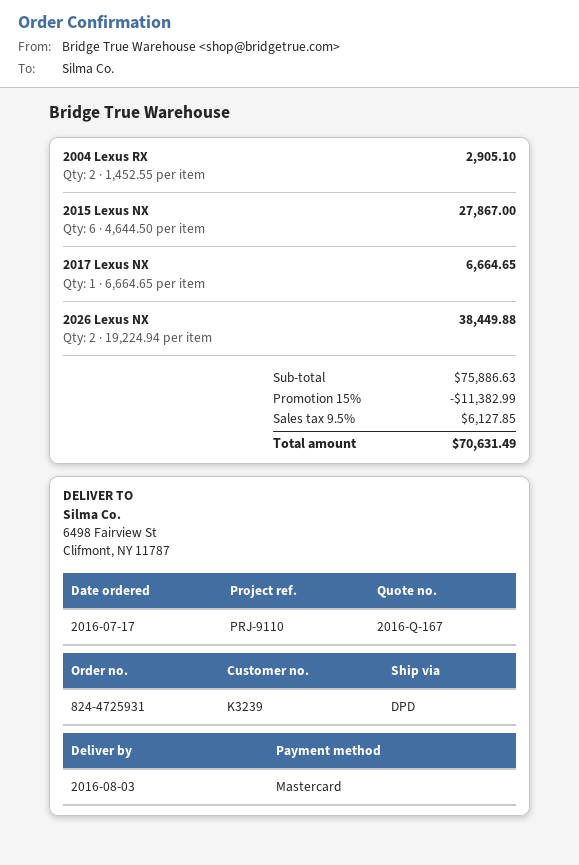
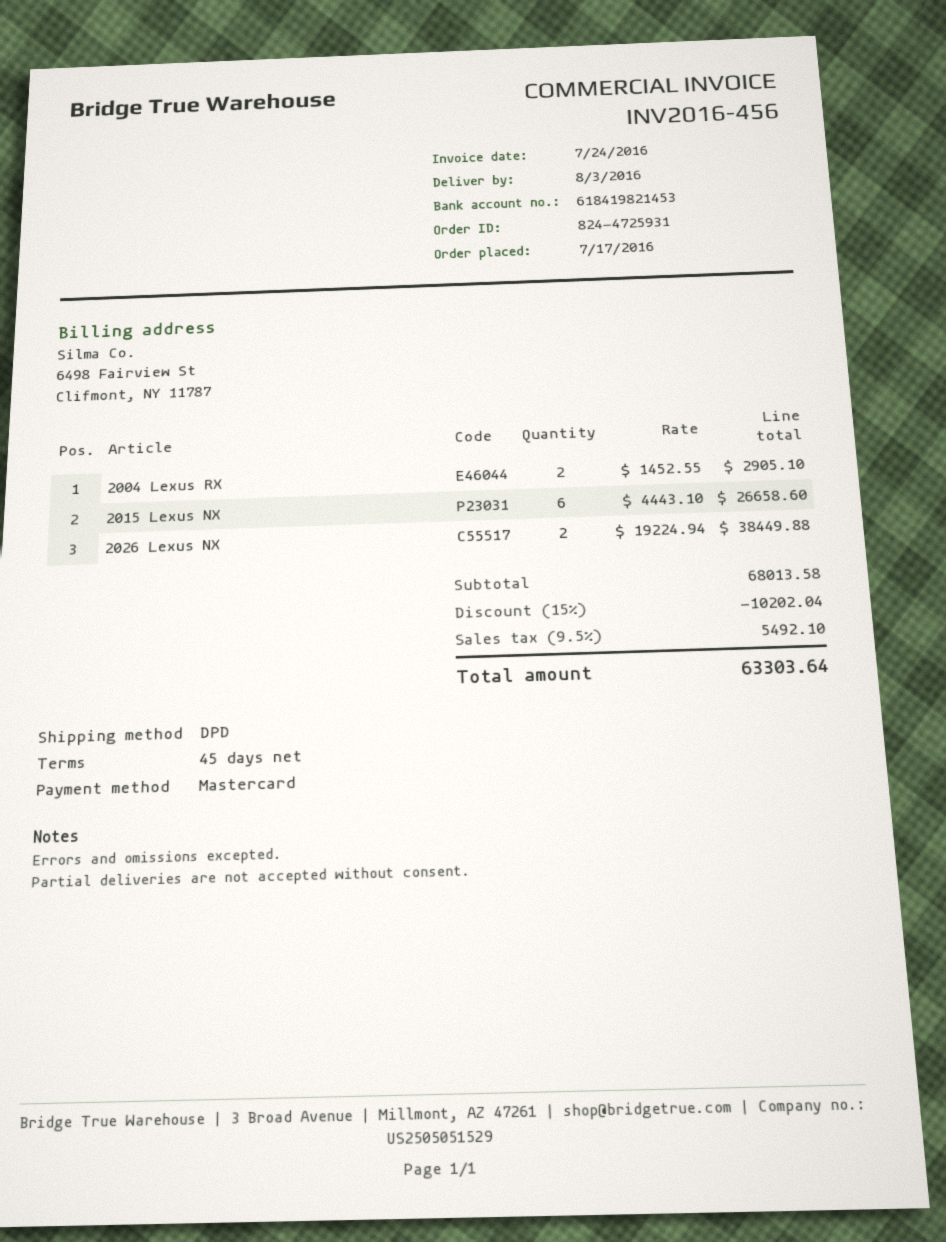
2015 Lexus NX: 6 x 4644.50 = 27867.00 -> 6 x 4443.10 = 26658.60
2017 Lexus NX: 1 x 6664.65 = 6664.65 -> none
subtotal: 75886.63 -> 68013.58
discount: 15% = 11382.99 -> 15% = 10202.04
tax: 9.5% = 6127.85 -> 9.5% = 5492.10
total: 70631.49 -> 63303.64

